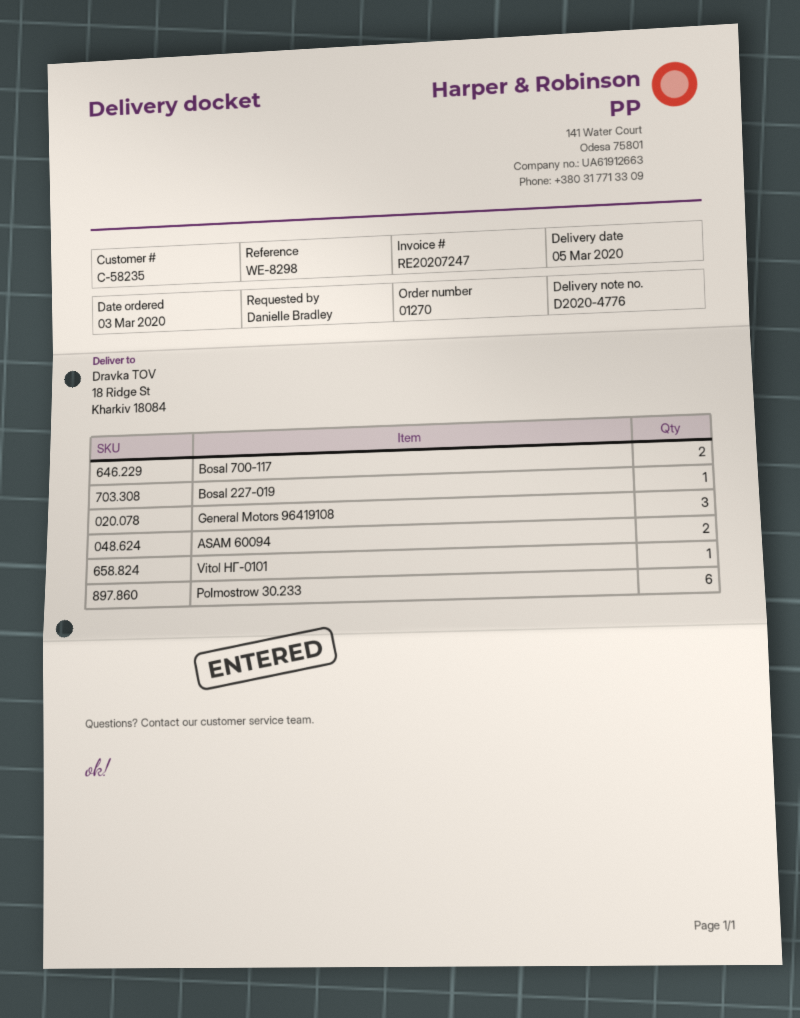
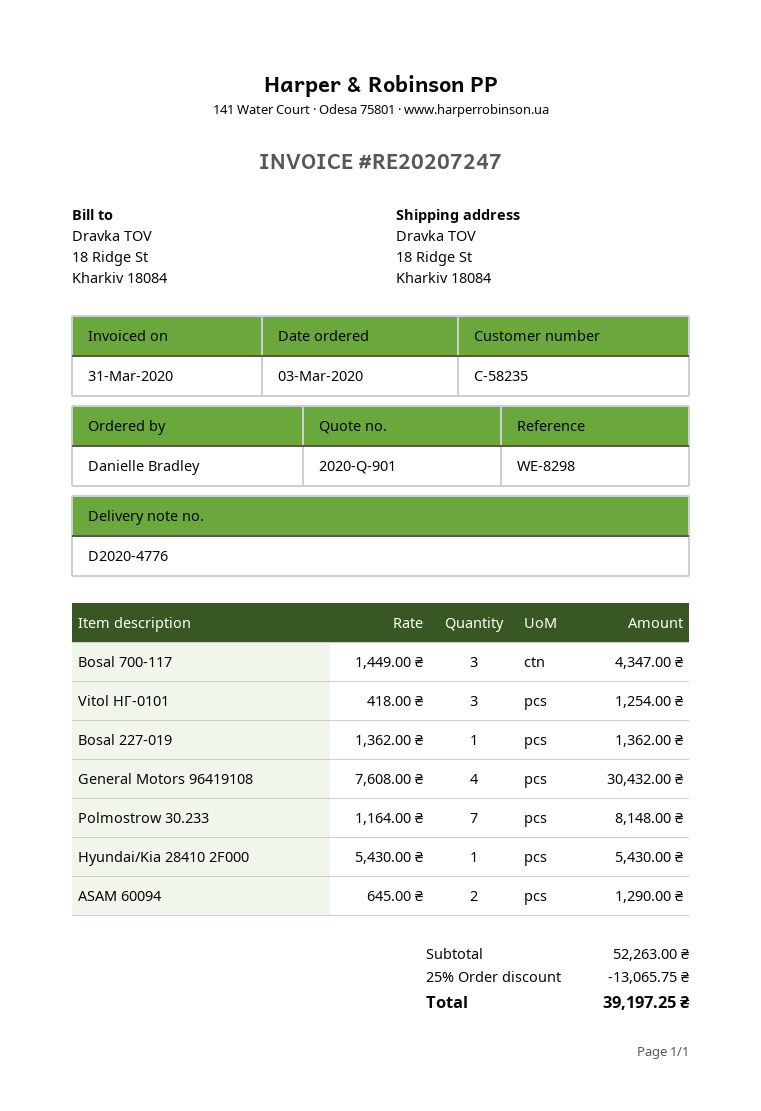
Bosal 700-117: 2 -> 3
General Motors 96419108: 3 -> 4
Vitol НГ-0101: 1 -> 3
Polmostrow 30.233: 6 -> 7
Hyundai/Kia 28410 2F000: none -> 1

